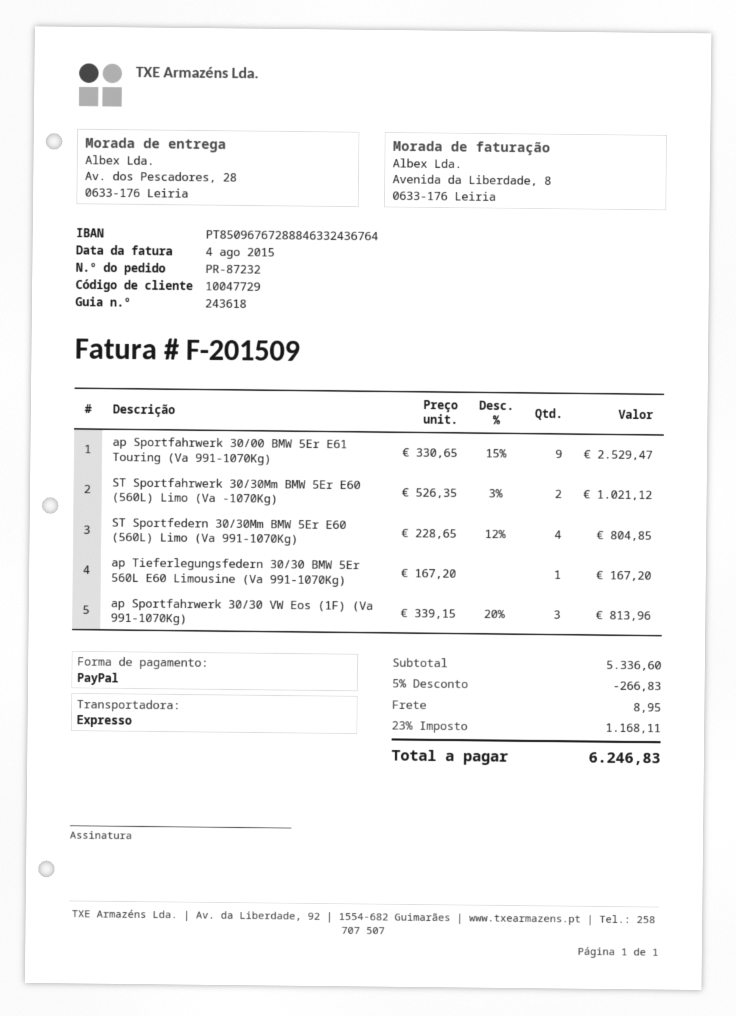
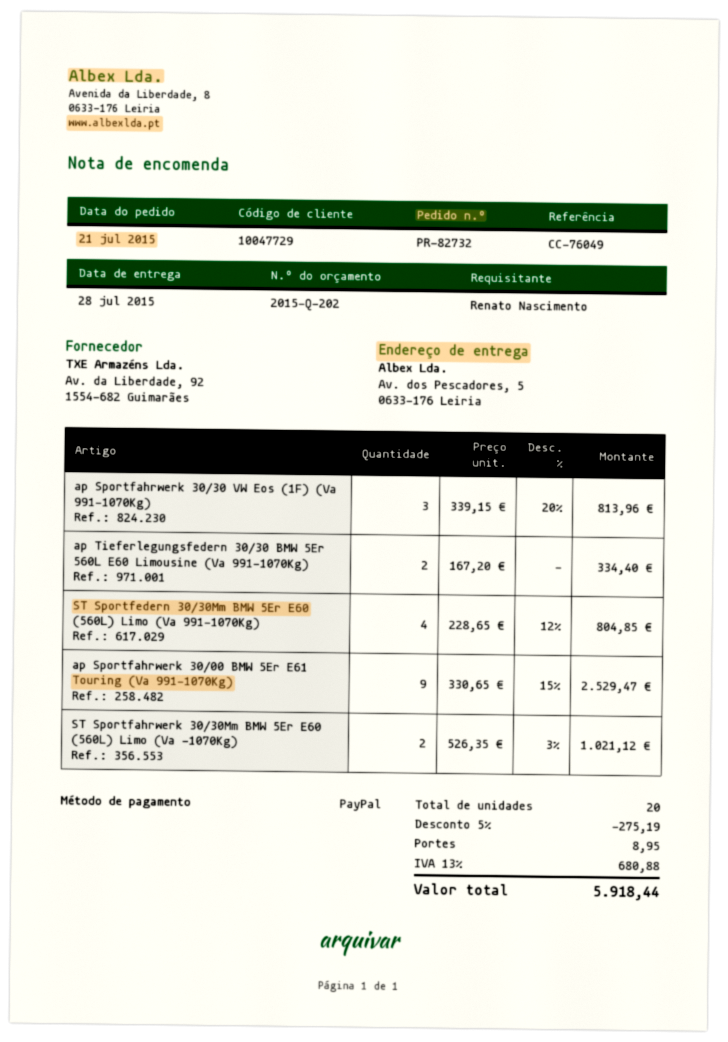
order number: PR-87232 -> PR-82732
ship to: Av. dos Pescadores, 28, 0633-176 Leiria -> Av. dos Pescadores, 5, 0633-176 Leiria
ap Tieferlegungsfedern 30/30 BMW 5Er 560L E60 Limousine (Va 991-1070Kg): 1 x 167.20 = 167.20 -> 2 x 167.20 = 334.40
discount: 5% = 266.83 -> 5% = 275.19
tax: 23% = 1168.11 -> 13% = 680.88
total: 6246.83 -> 5918.44

